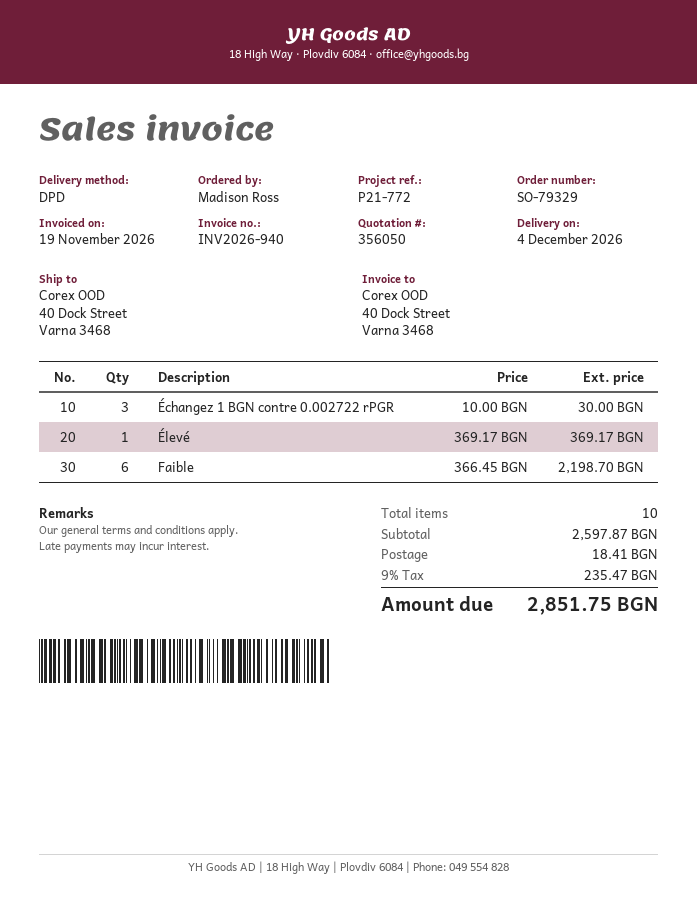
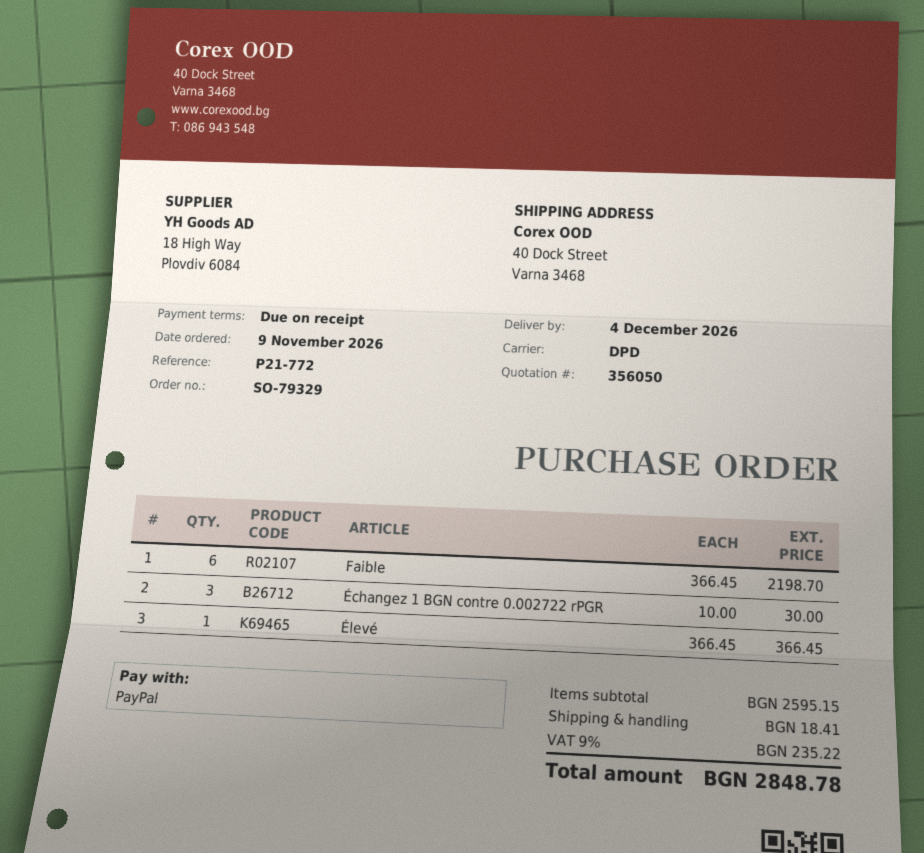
Élevé: 1 x 369.17 = 369.17 -> 1 x 366.45 = 366.45
subtotal: 2597.87 -> 2595.15
tax: 9% = 235.47 -> 9% = 235.22
total: 2851.75 -> 2848.78

